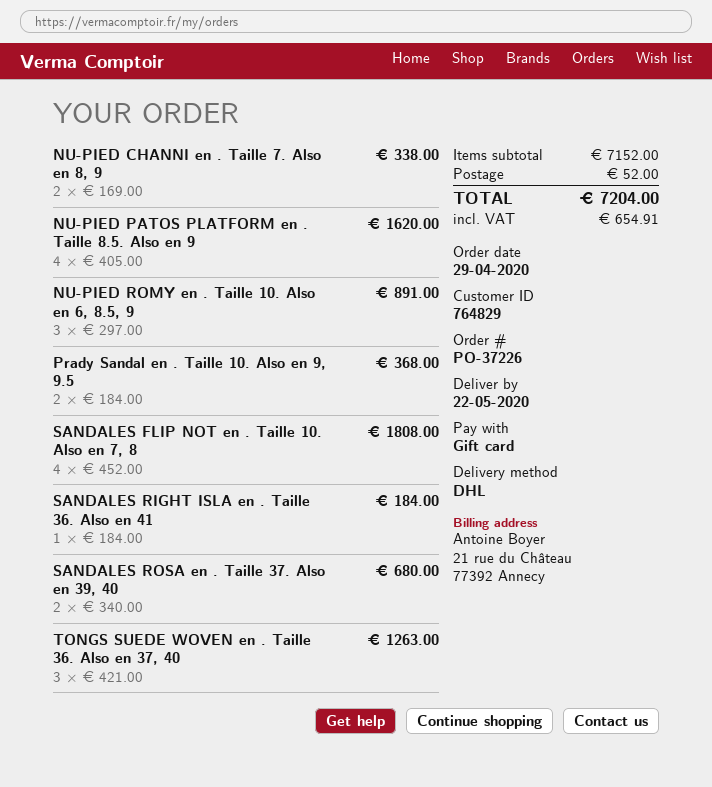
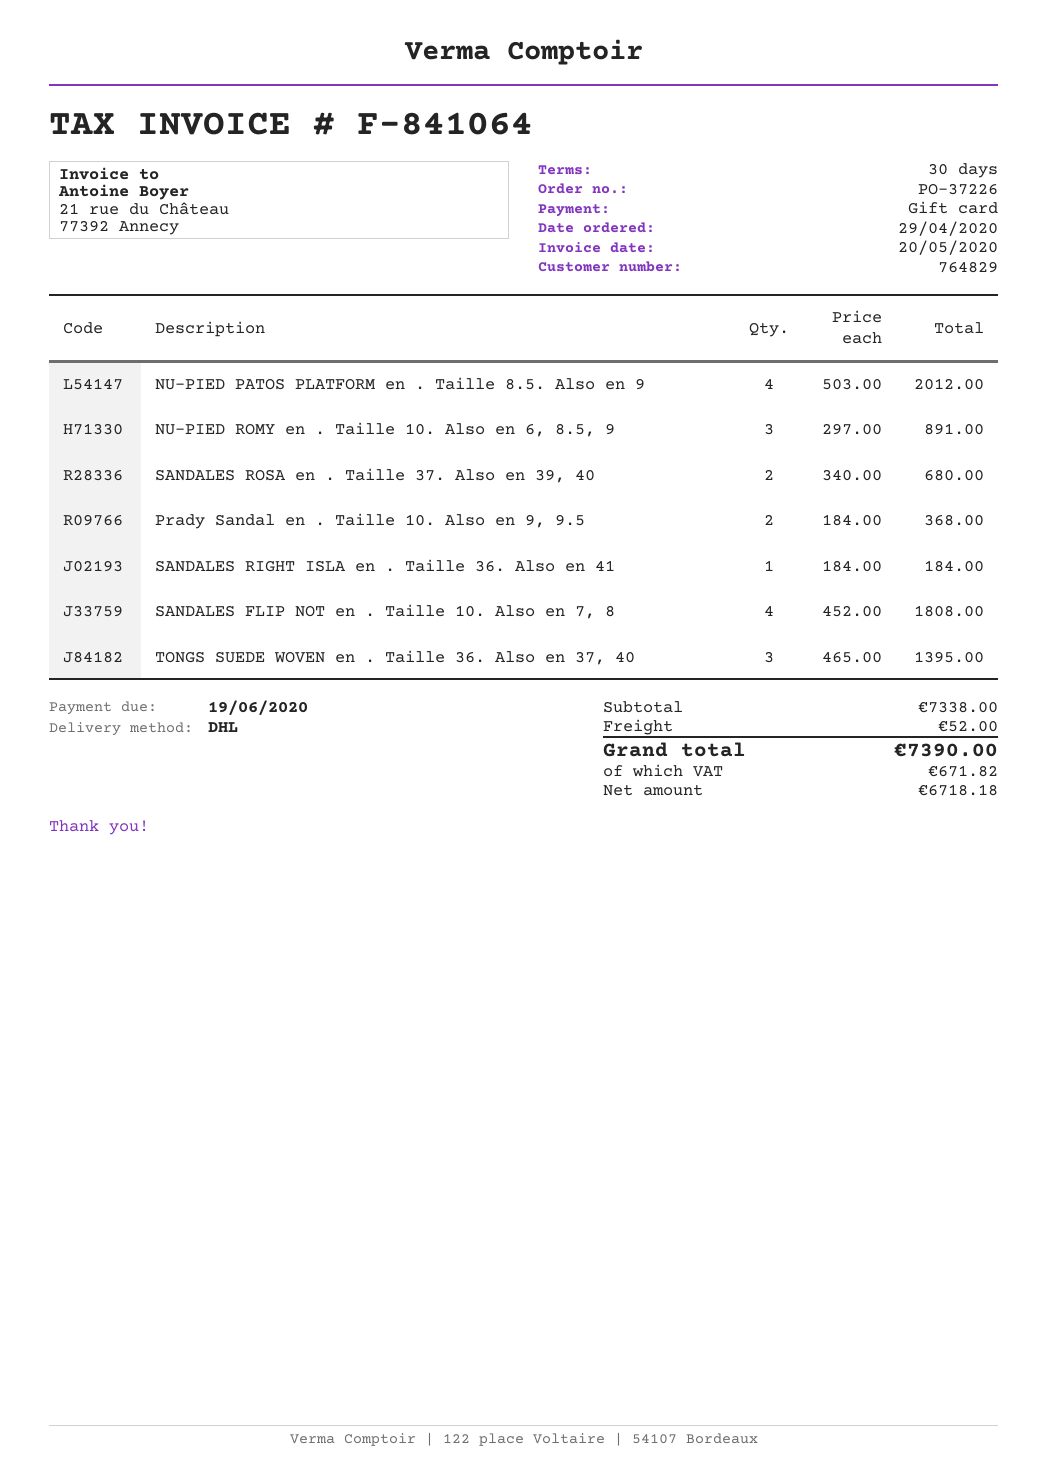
NU-PIED CHANNI en . Taille 7. Also en 8, 9: 2 x 169.00 = 338.00 -> none
NU-PIED PATOS PLATFORM en . Taille 8.5. Also en 9: 4 x 405.00 = 1620.00 -> 4 x 503.00 = 2012.00
TONGS SUEDE WOVEN en . Taille 36. Also en 37, 40: 3 x 421.00 = 1263.00 -> 3 x 465.00 = 1395.00
subtotal: 7152.00 -> 7338.00
tax: 654.91 -> 671.82
total: 7204.00 -> 7390.00

